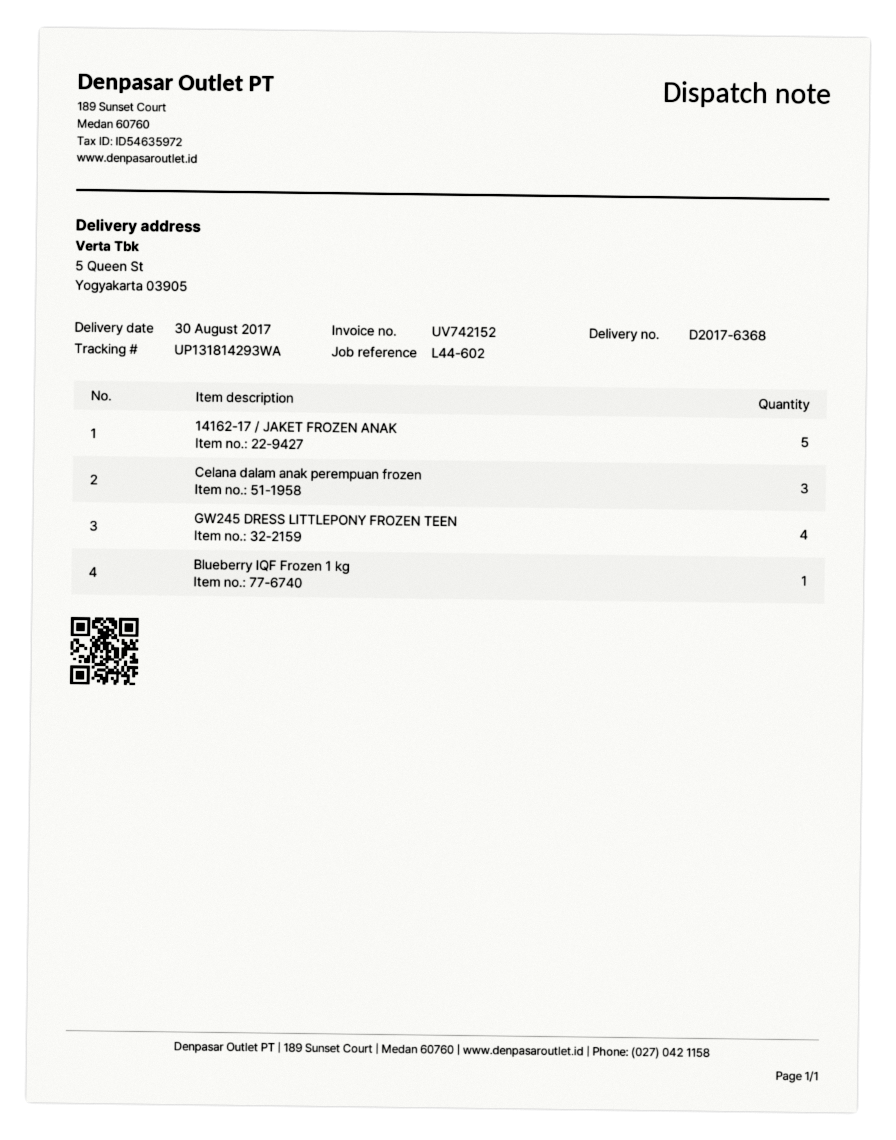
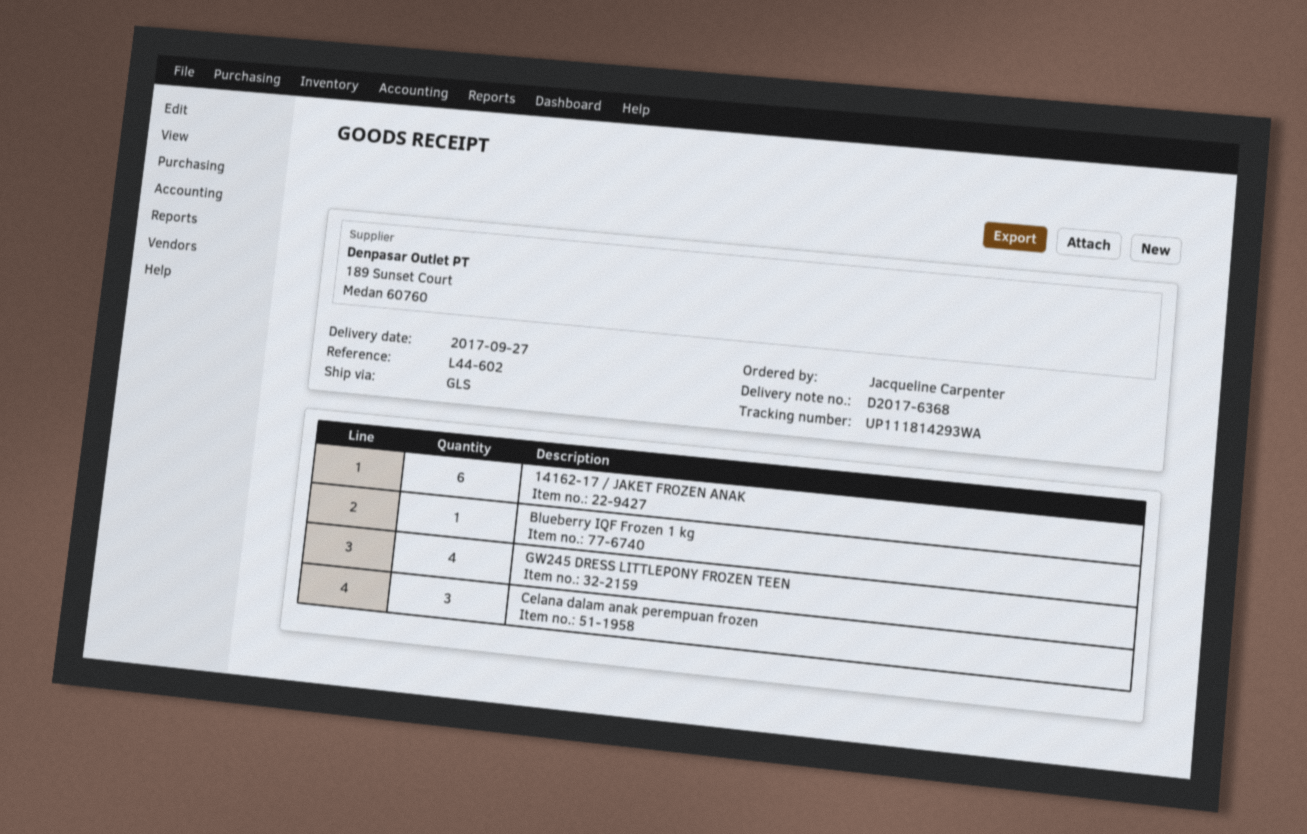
delivery date: 2017-08-30 -> 2017-09-27
tracking number: UP131814293WA -> UP111814293WA
14162-17 / JAKET FROZEN ANAK: 5 -> 6

